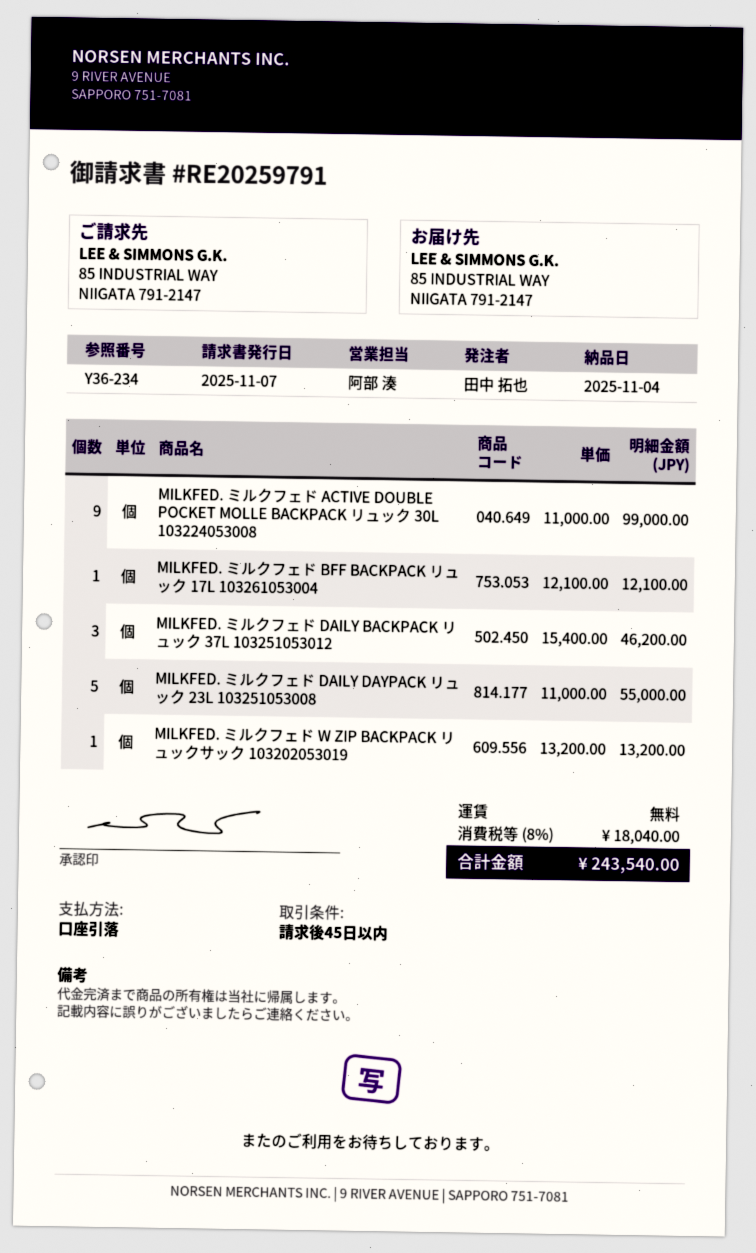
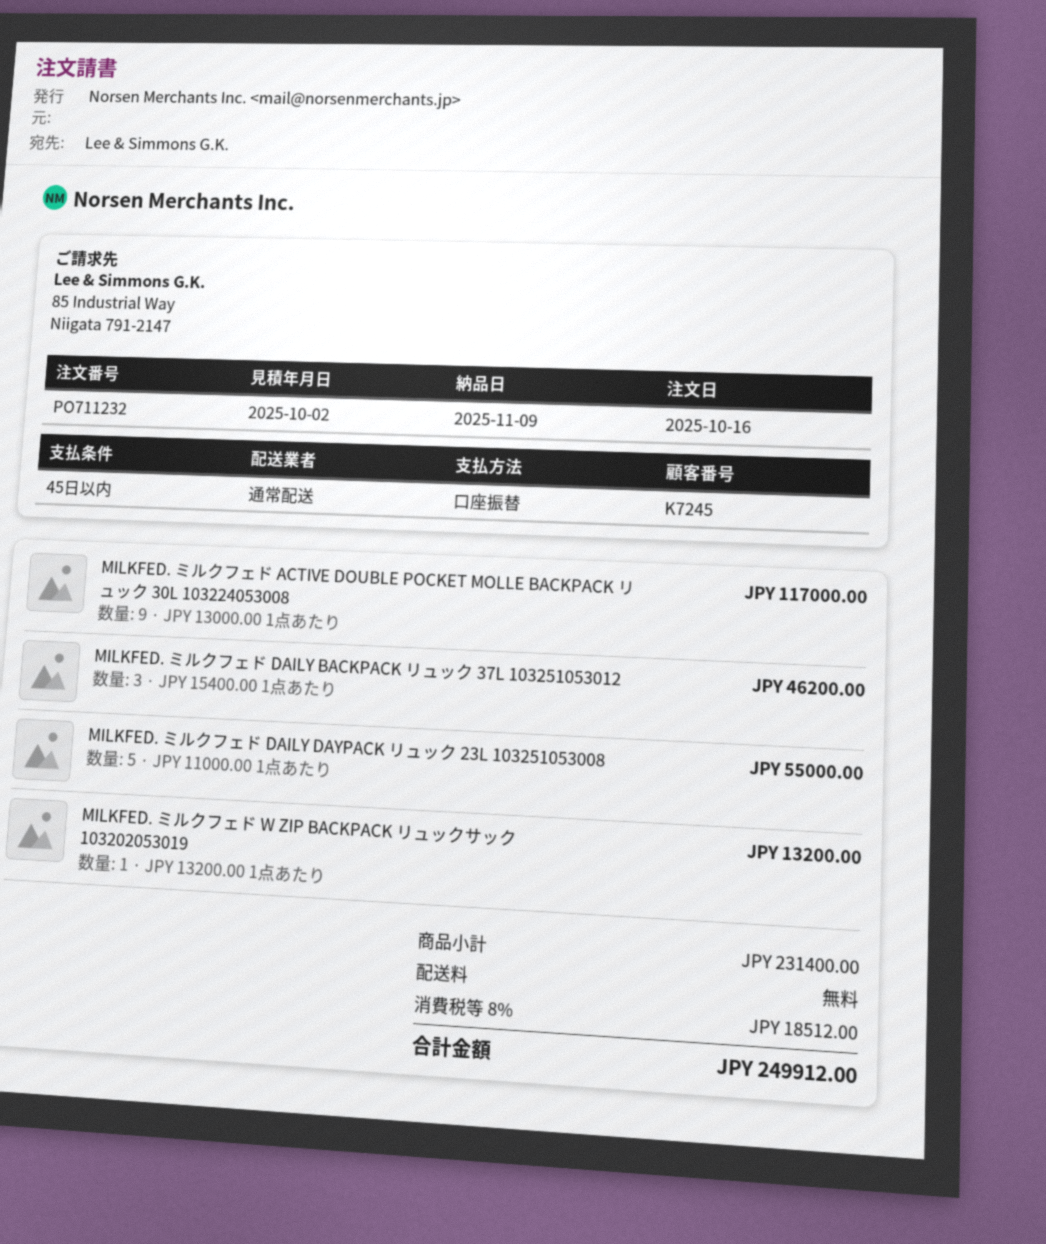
delivery date: 2025-11-04 -> 2025-11-09
MILKFED. ミルクフェド ACTIVE DOUBLE POCKET MOLLE BACKPACK リュック 30L 103224053008: 9 x 11000.00 = 99000.00 -> 9 x 13000.00 = 117000.00
MILKFED. ミルクフェド BFF BACKPACK リュック 17L 103261053004: 1 x 12100.00 = 12100.00 -> none
tax: 8% = 18040.00 -> 8% = 18512.00
total: 243540.00 -> 249912.00

